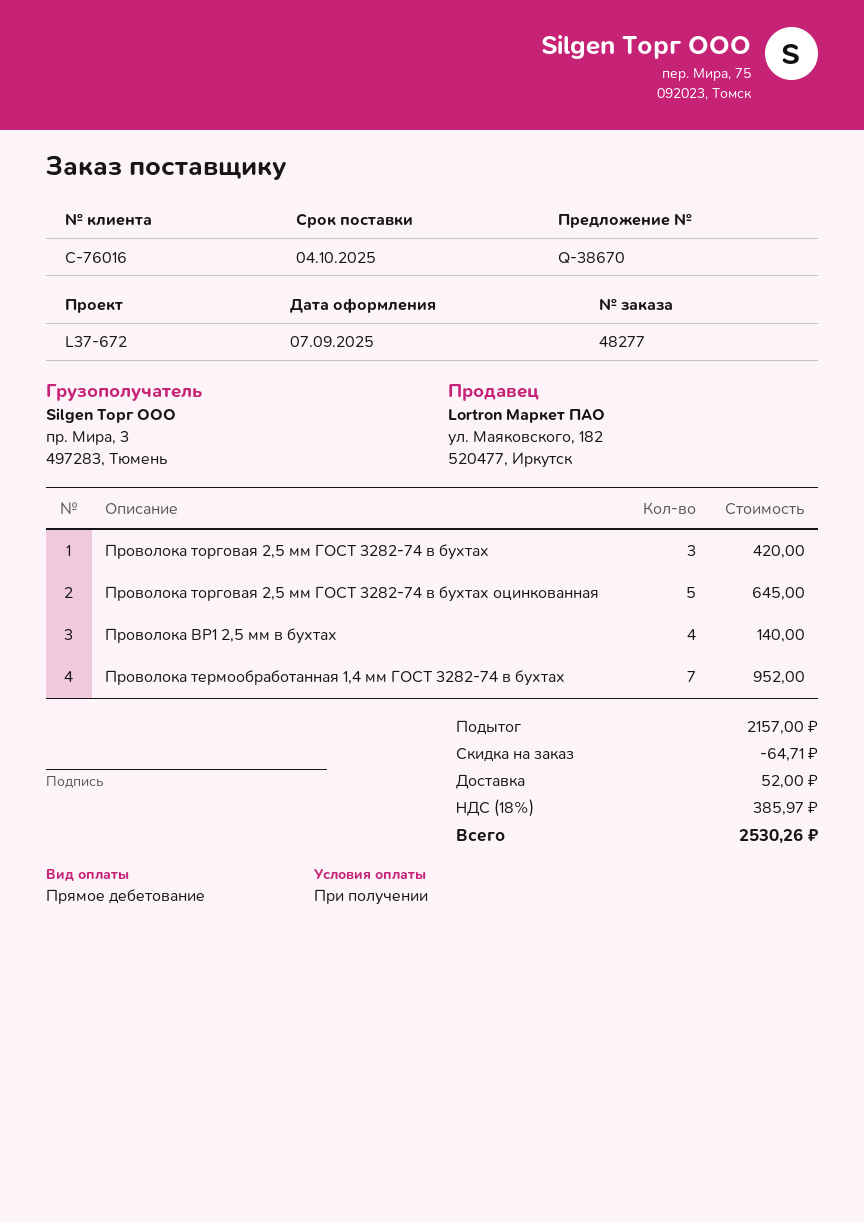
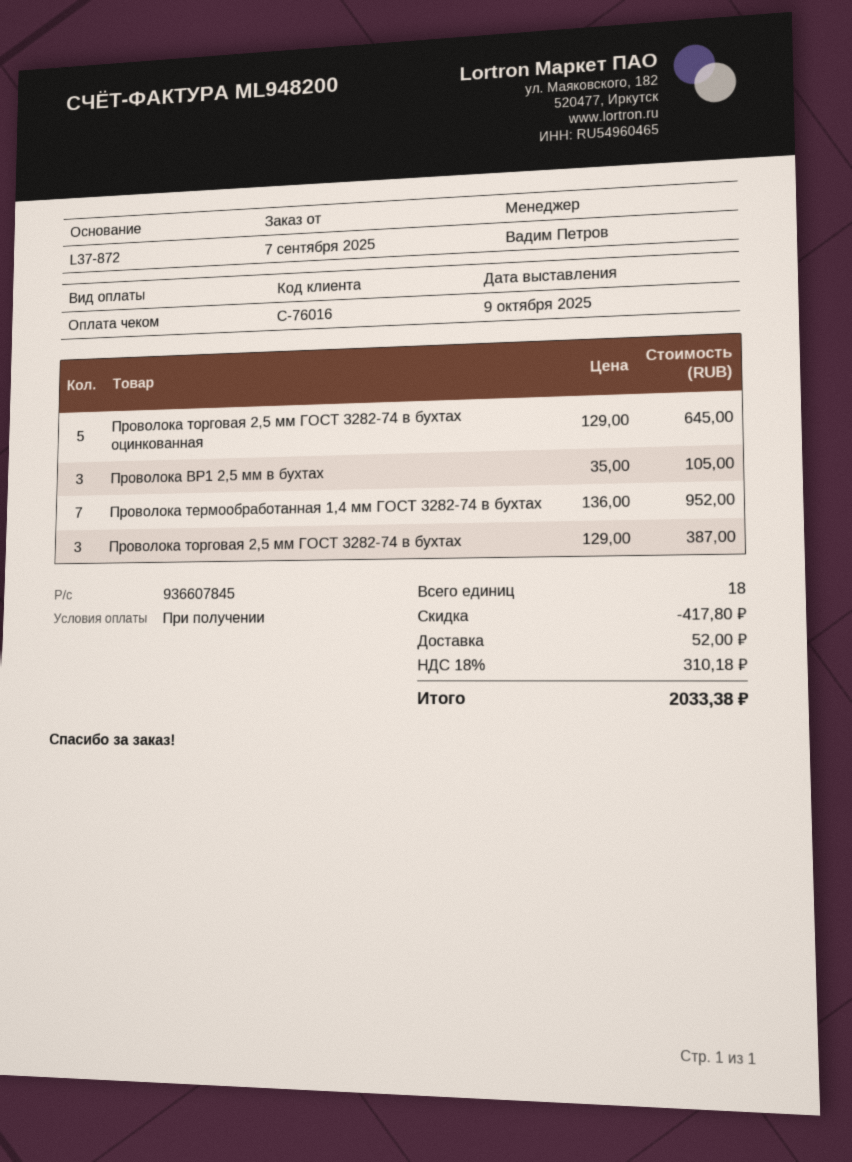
reference: L37-672 -> L37-872
payment method: direct debit -> cheque
Проволока торговая 2,5 мм ГОСТ 3282-74 в бухтах: 3 for 420.00 -> 3 for 387.00
Проволока ВР1 2,5 мм в бухтах: 4 for 140.00 -> 3 for 105.00
discount: 64.71 -> 417.80
tax: 18% = 385.97 -> 18% = 310.18
total: 2530.26 -> 2033.38

